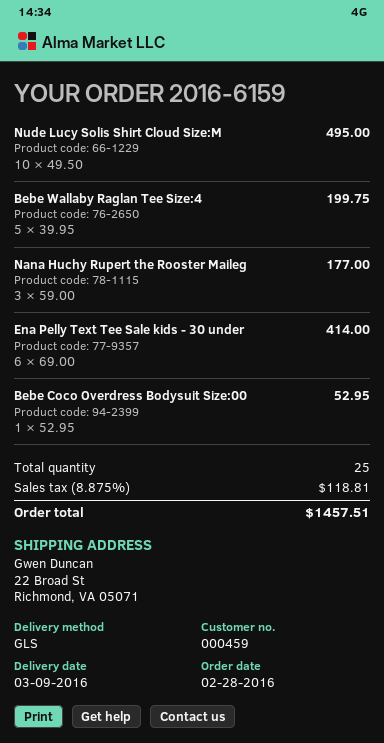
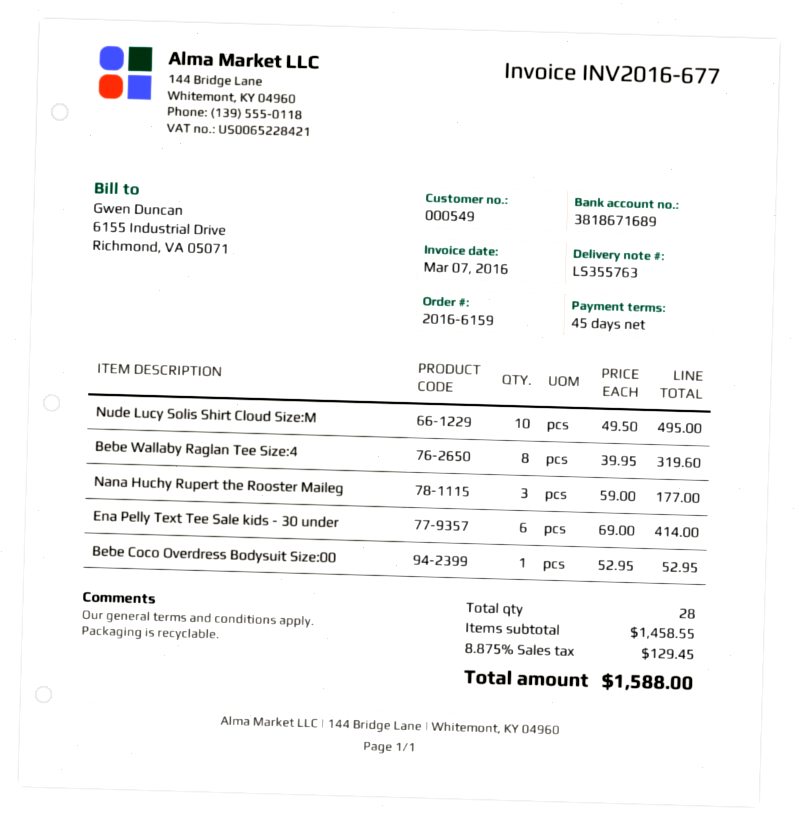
customer number: 000459 -> 000549
Bebe Wallaby Raglan Tee Size:4: 5 x 39.95 = 199.75 -> 8 x 39.95 = 319.60
total quantity: 25 -> 28
tax: 8.875% = 118.81 -> 8.875% = 129.45
total: 1457.51 -> 1588.00

